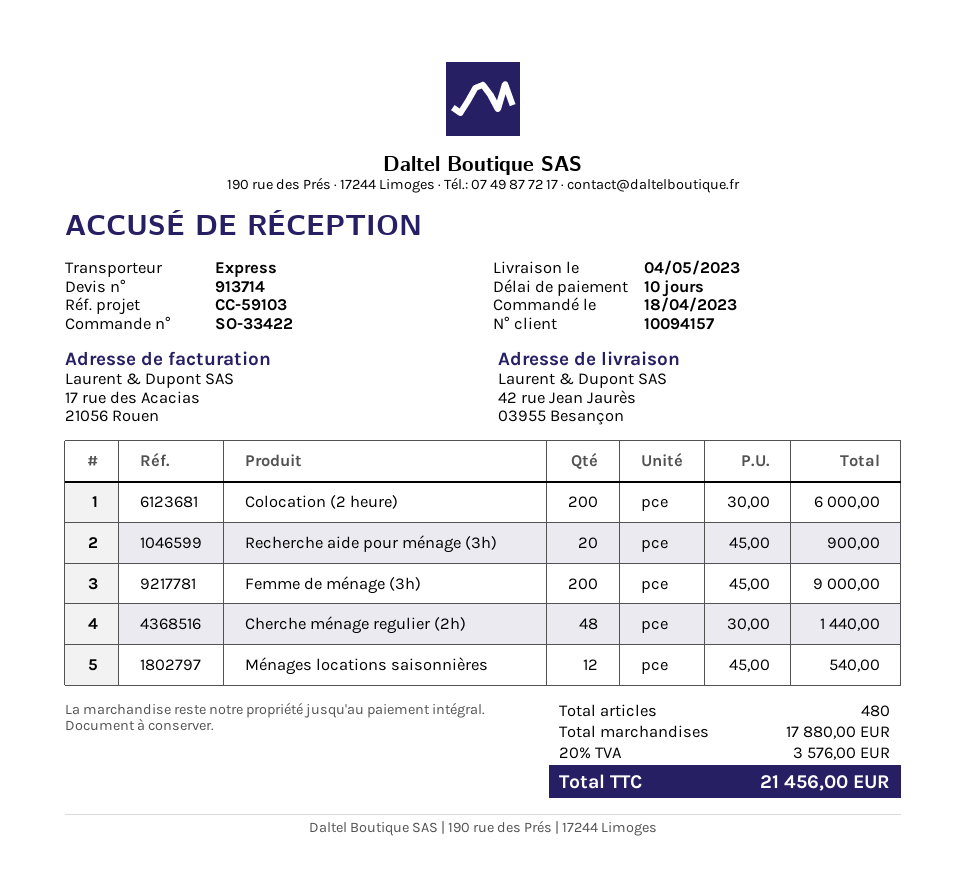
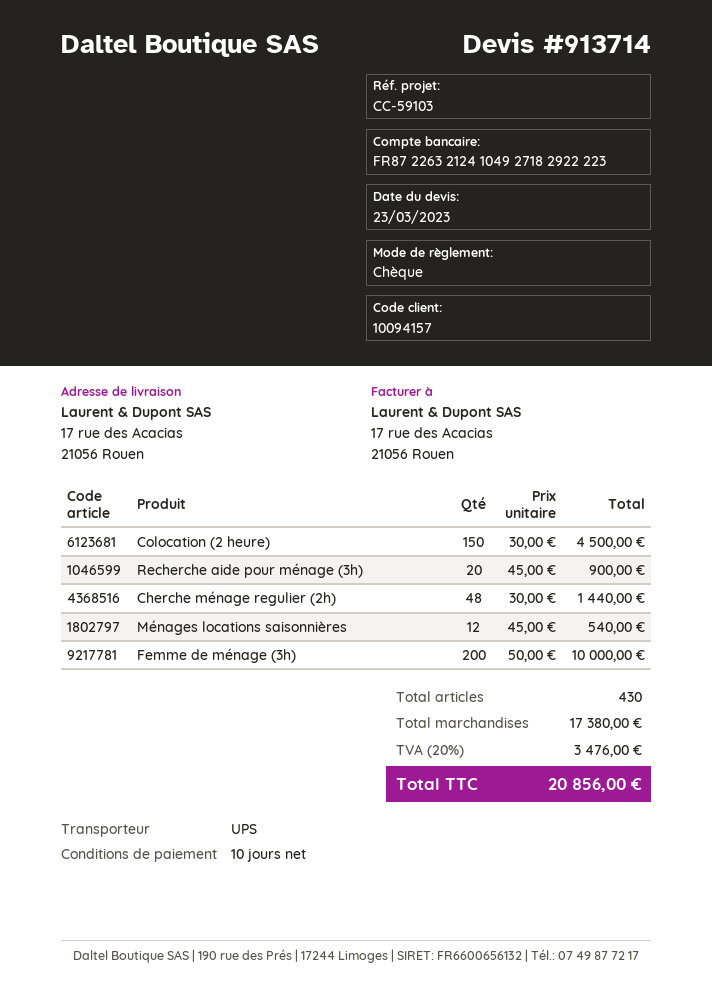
shipping method: express -> UPS
ship to: 42 rue Jean Jaurès, 03955 Besançon -> 17 rue des Acacias, 21056 Rouen
Colocation (2 heure): 200 x 30.00 = 6000.00 -> 150 x 30.00 = 4500.00
Femme de ménage (3h): 200 x 45.00 = 9000.00 -> 200 x 50.00 = 10000.00
total quantity: 480 -> 430
subtotal: 17880.00 -> 17380.00
tax: 20% = 3576.00 -> 20% = 3476.00
total: 21456.00 -> 20856.00

